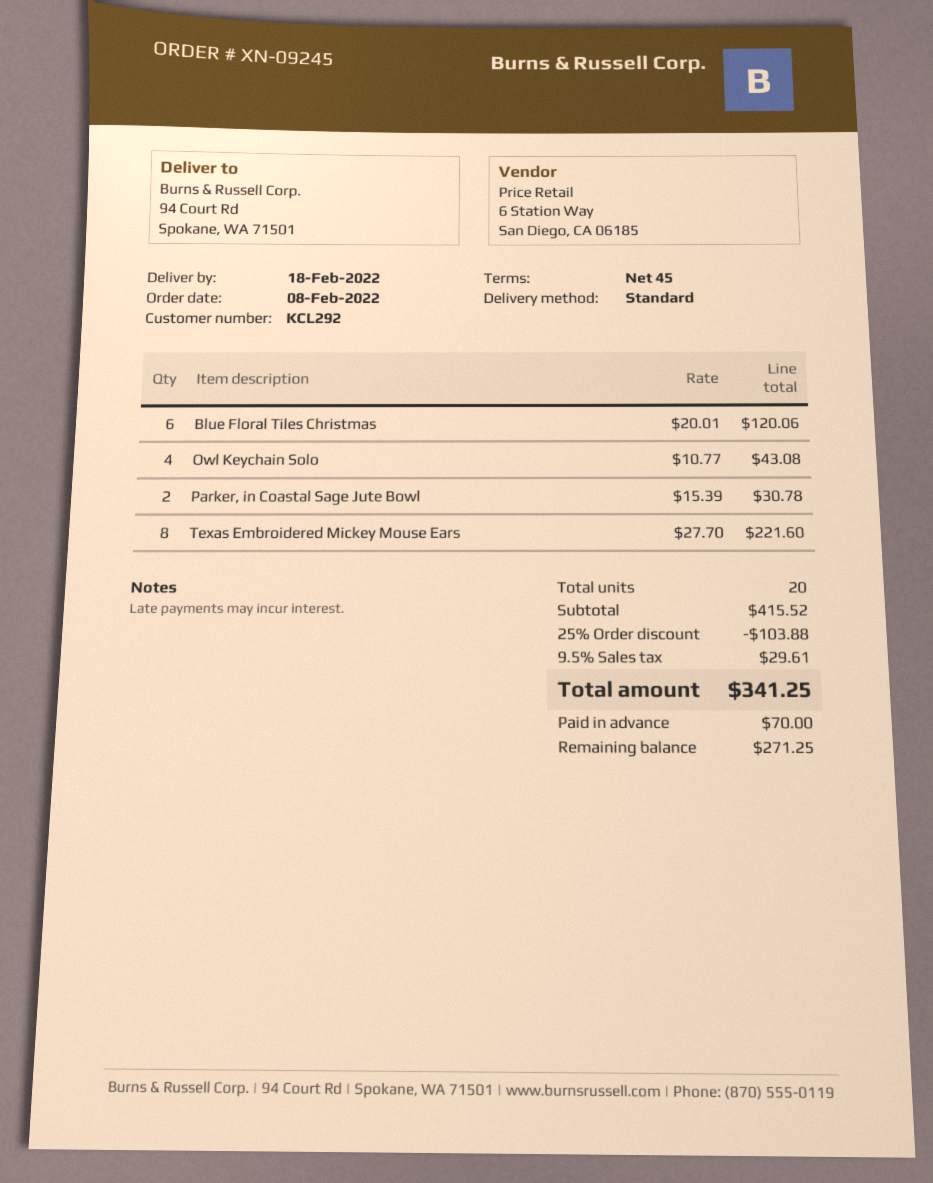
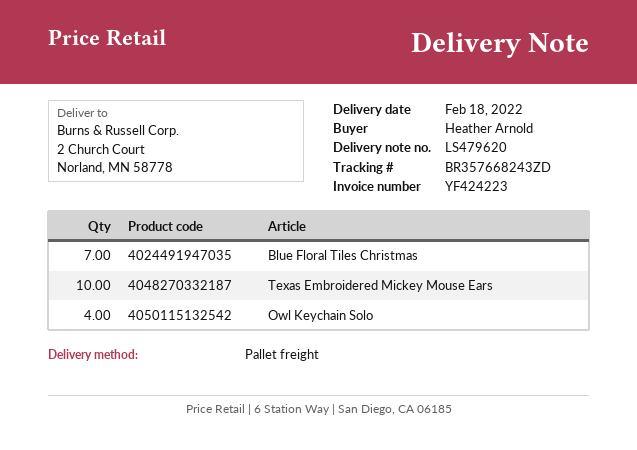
shipping method: standard -> pallet freight
ship to: 94 Court Rd, Spokane, WA 71501 -> 2 Church Court, Norland, MN 58778
Blue Floral Tiles Christmas: 6 -> 7
Parker, in Coastal Sage Jute Bowl: 2 -> none
Texas Embroidered Mickey Mouse Ears: 8 -> 10

